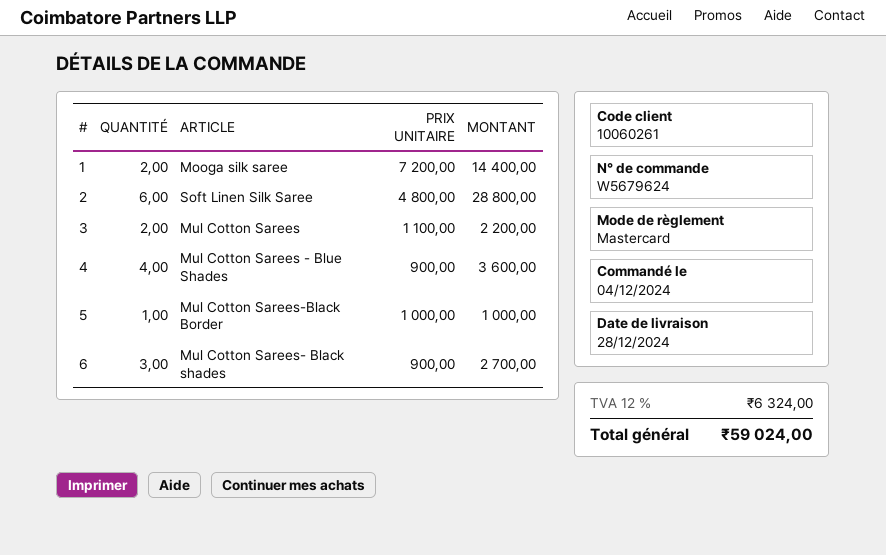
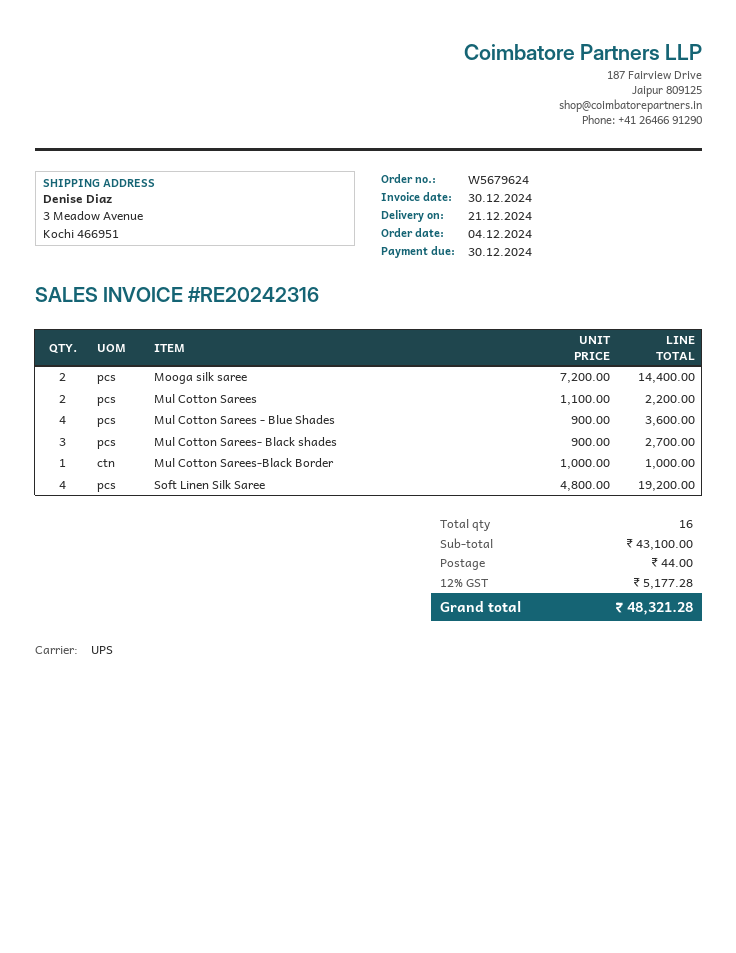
delivery date: 2024-12-28 -> 2024-12-21
Soft Linen Silk Saree: 6 x 4800.00 = 28800.00 -> 4 x 4800.00 = 19200.00
shipping: none -> 44.00
tax: 12% = 6324.00 -> 12% = 5177.28
total: 59024.00 -> 48321.28

